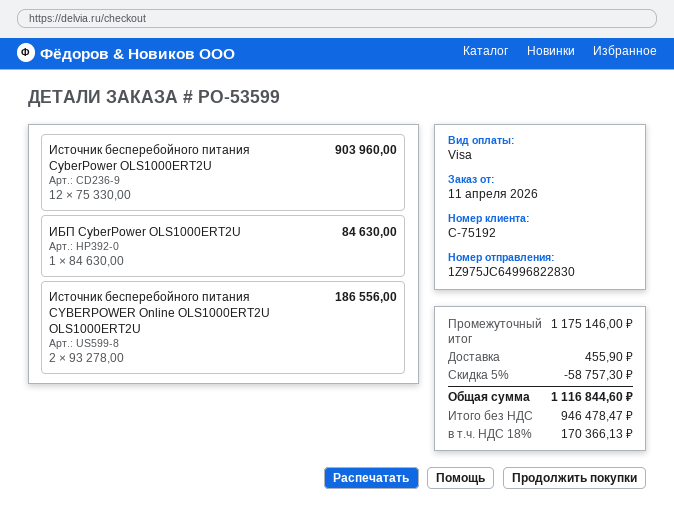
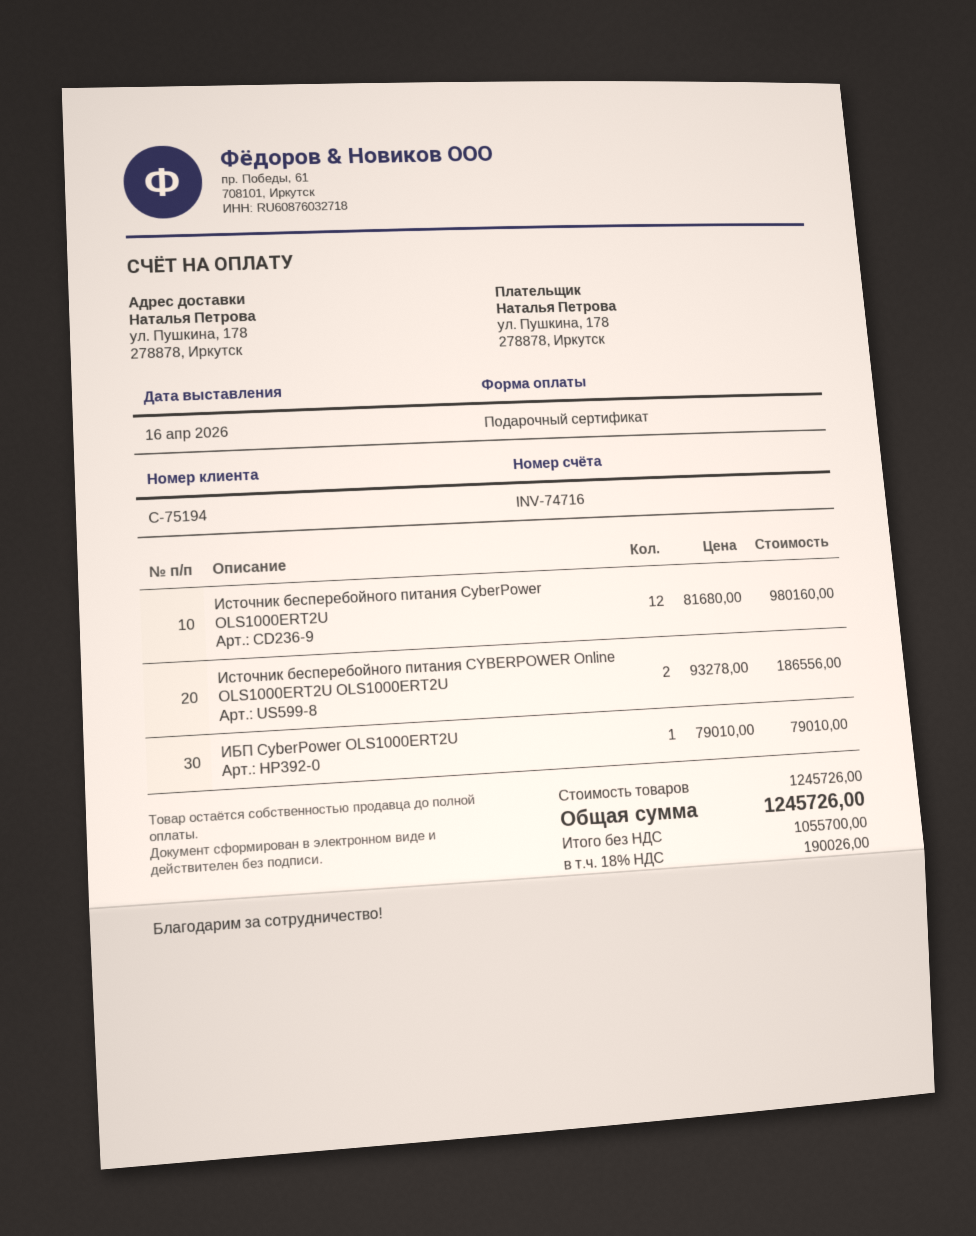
customer number: C-75192 -> C-75194
payment method: Visa -> gift card
Источник бесперебойного питания CyberPower OLS1000ERT2U: 12 x 75330.00 = 903960.00 -> 12 x 81680.00 = 980160.00
ИБП CyberPower OLS1000ERT2U: 1 x 84630.00 = 84630.00 -> 1 x 79010.00 = 79010.00
subtotal: 1175146.00 -> 1245726.00
discount: 5% = 58757.30 -> none
shipping: 455.90 -> none
net: 946478.47 -> 1055700.00
tax: 18% = 170366.13 -> 18% = 190026.00
total: 1116844.60 -> 1245726.00

